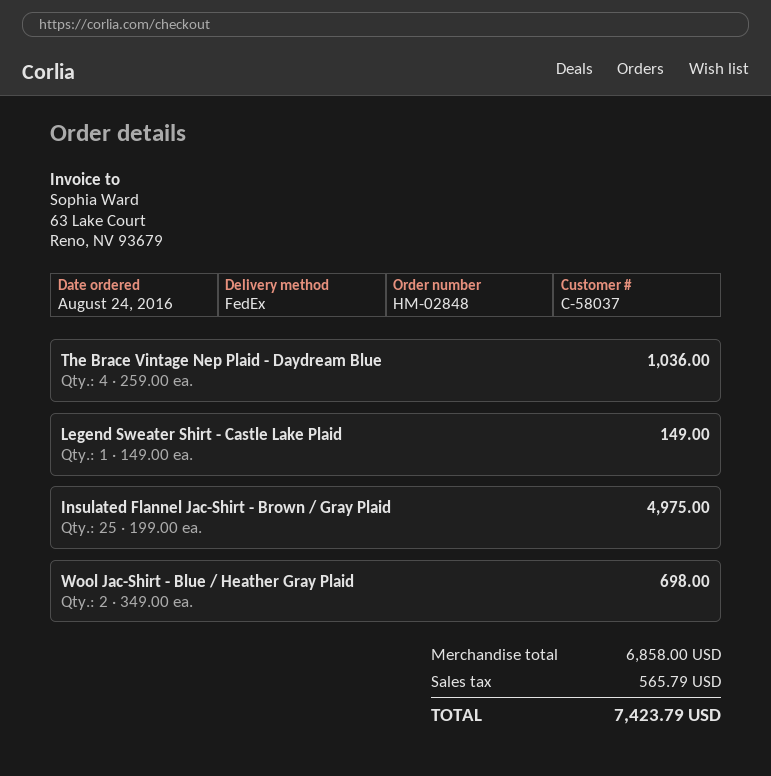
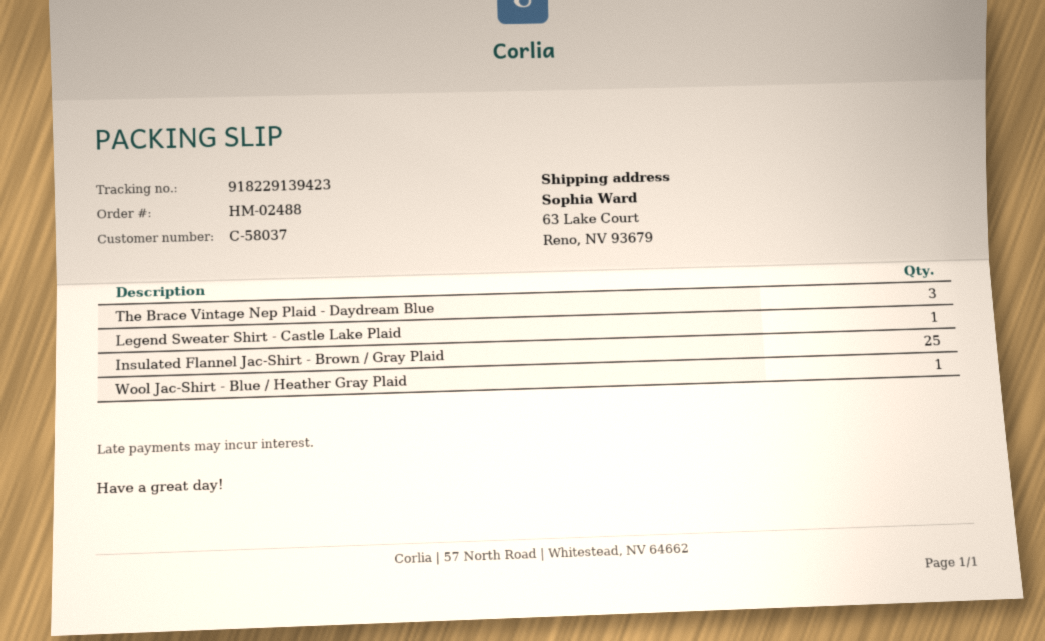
order number: HM-02848 -> HM-02488
The Brace Vintage Nep Plaid - Daydream Blue: 4 -> 3
Wool Jac-Shirt - Blue / Heather Gray Plaid: 2 -> 1

